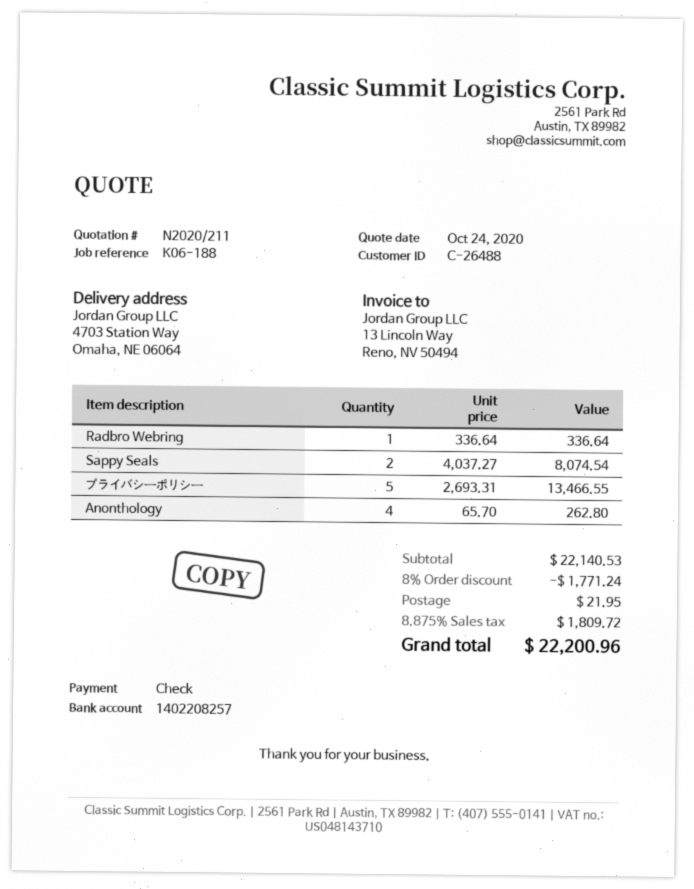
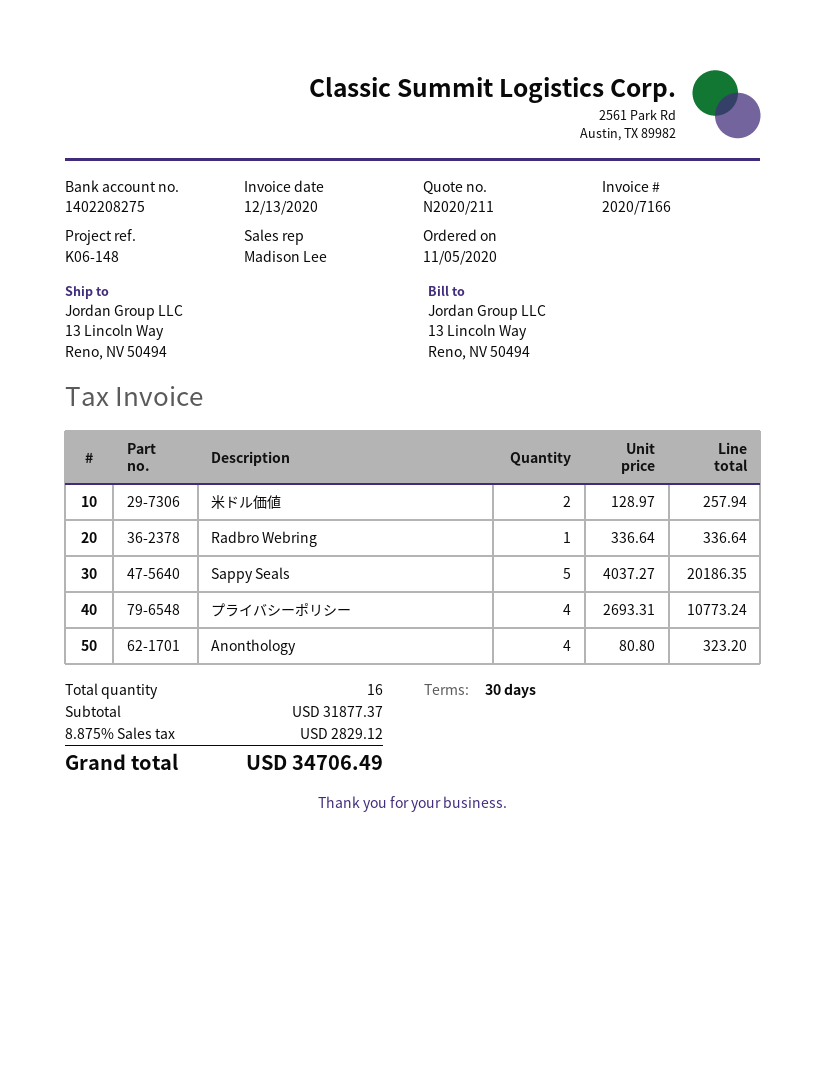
reference: K06-188 -> K06-148
bank account: 1402208257 -> 1402208275
ship to: 4703 Station Way, Omaha, NE 06064 -> 13 Lincoln Way, Reno, NV 50494
Sappy Seals: 2 x 4037.27 = 8074.54 -> 5 x 4037.27 = 20186.35
プライバシーポリシー: 5 x 2693.31 = 13466.55 -> 4 x 2693.31 = 10773.24
Anonthology: 4 x 65.70 = 262.80 -> 4 x 80.80 = 323.20
米ドル価値: none -> 2 x 128.97 = 257.94
subtotal: 22140.53 -> 31877.37
discount: 8% = 1771.24 -> none
shipping: 21.95 -> none
tax: 8.875% = 1809.72 -> 8.875% = 2829.12
total: 22200.96 -> 34706.49

